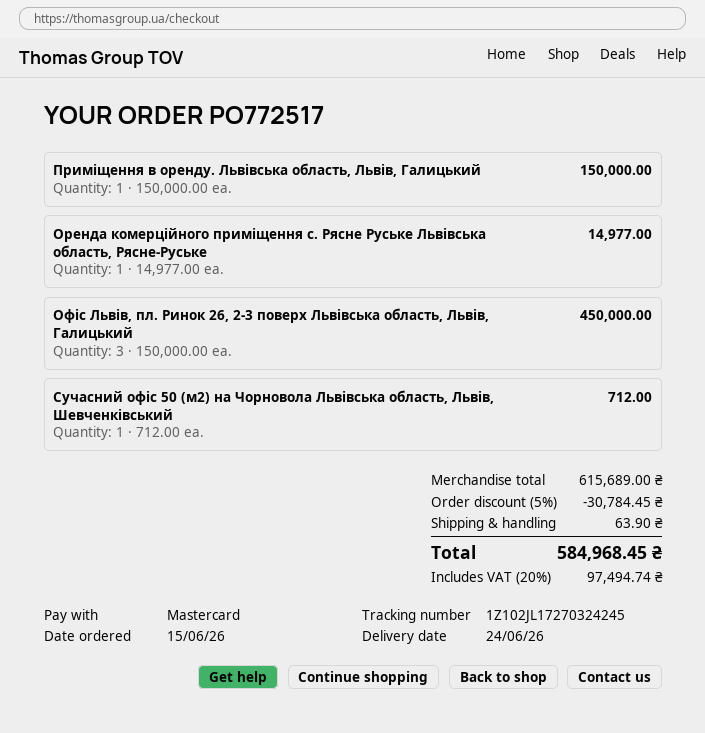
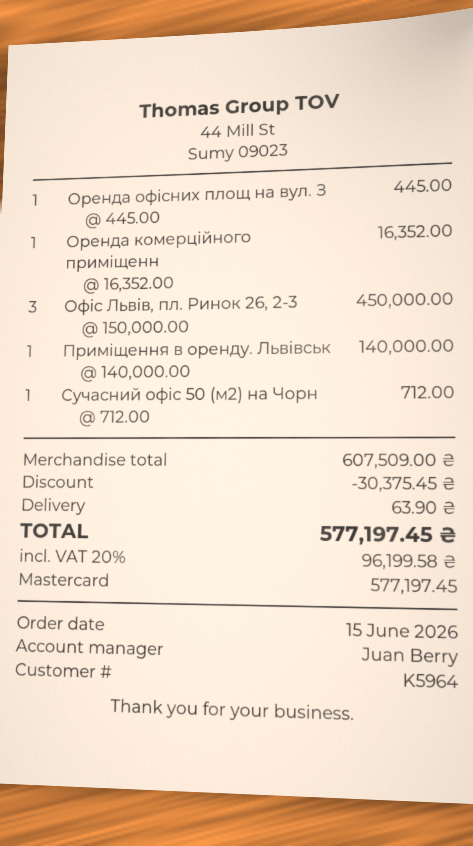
Приміщення в оренду. Львівська область, Львів, Галицький: 1 x 150000.00 = 150000.00 -> 1 x 140000.00 = 140000.00
Оренда комерційного приміщення с. Рясне Руське Львівська область, Рясне-Руське: 1 x 14977.00 = 14977.00 -> 1 x 16352.00 = 16352.00
Оренда офісних площ на вул. З: none -> 1 x 445.00 = 445.00
subtotal: 615689.00 -> 607509.00
discount: 30784.45 -> 30375.45
tax: 20% = 97494.74 -> 20% = 96199.58
total: 584968.45 -> 577197.45

